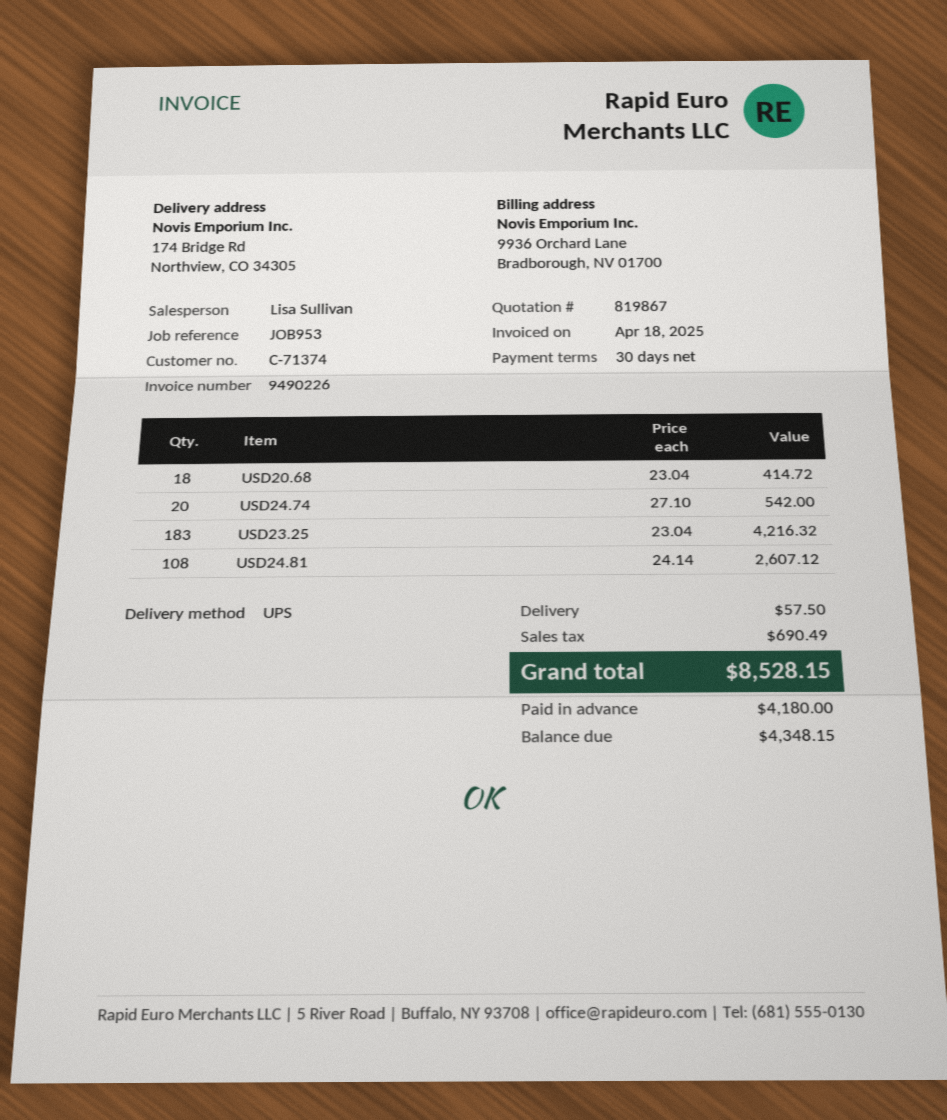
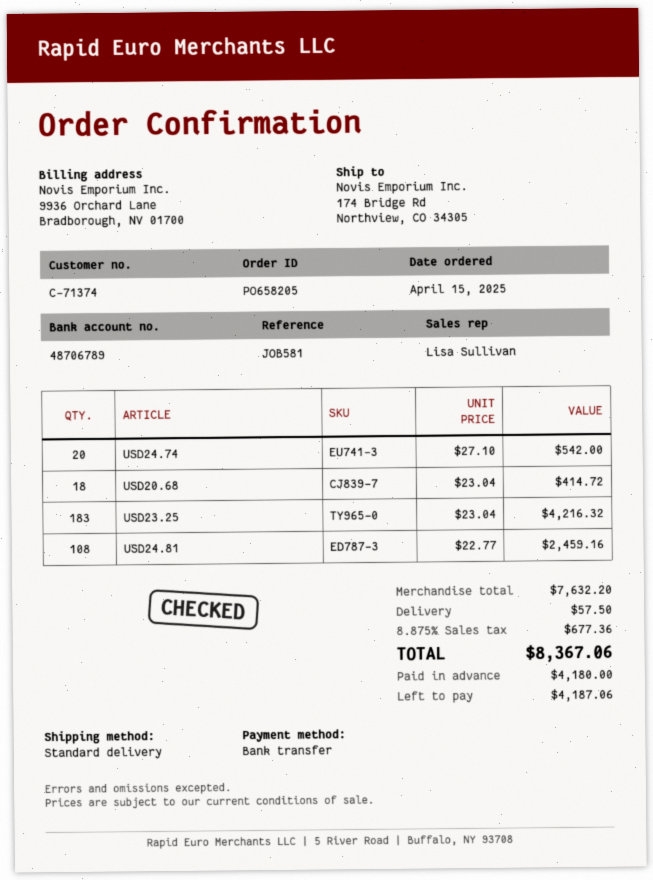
reference: JOB953 -> JOB581
shipping method: UPS -> standard
USD24.81: 108 x 24.14 = 2607.12 -> 108 x 22.77 = 2459.16
tax: 690.49 -> 677.36
total: 8528.15 -> 8367.06
balance: 4348.15 -> 4187.06

